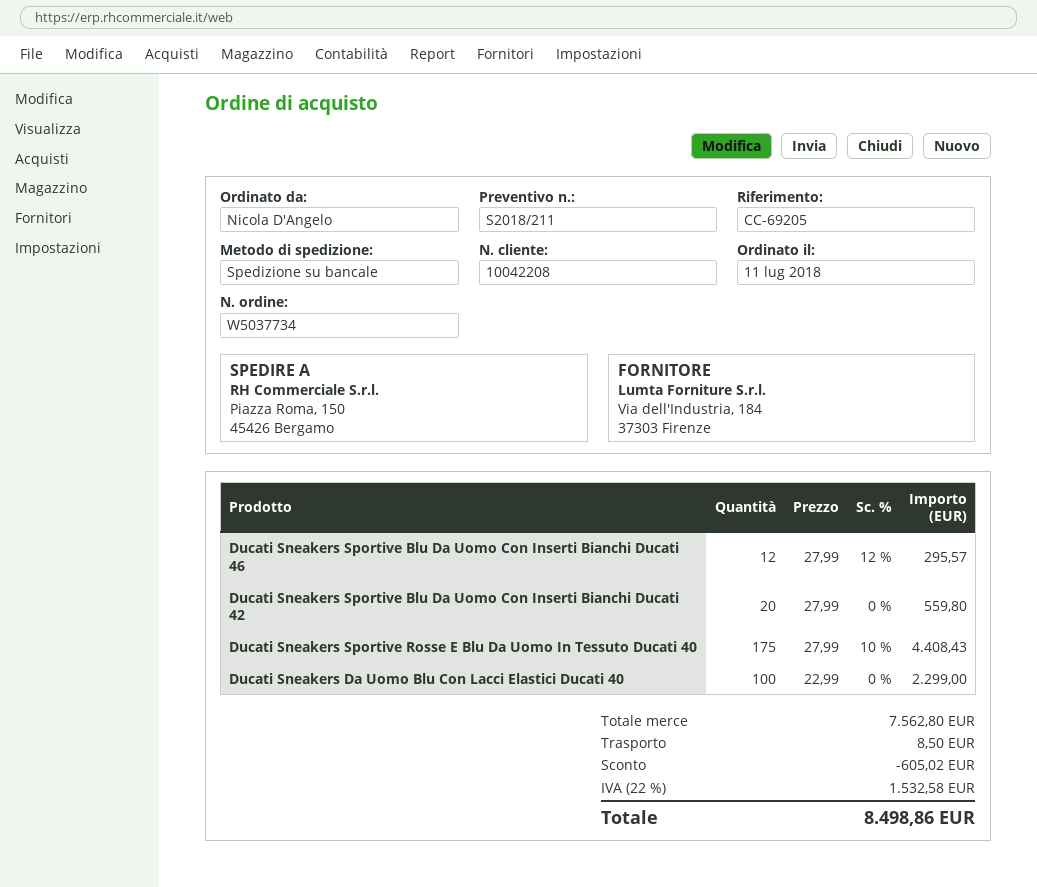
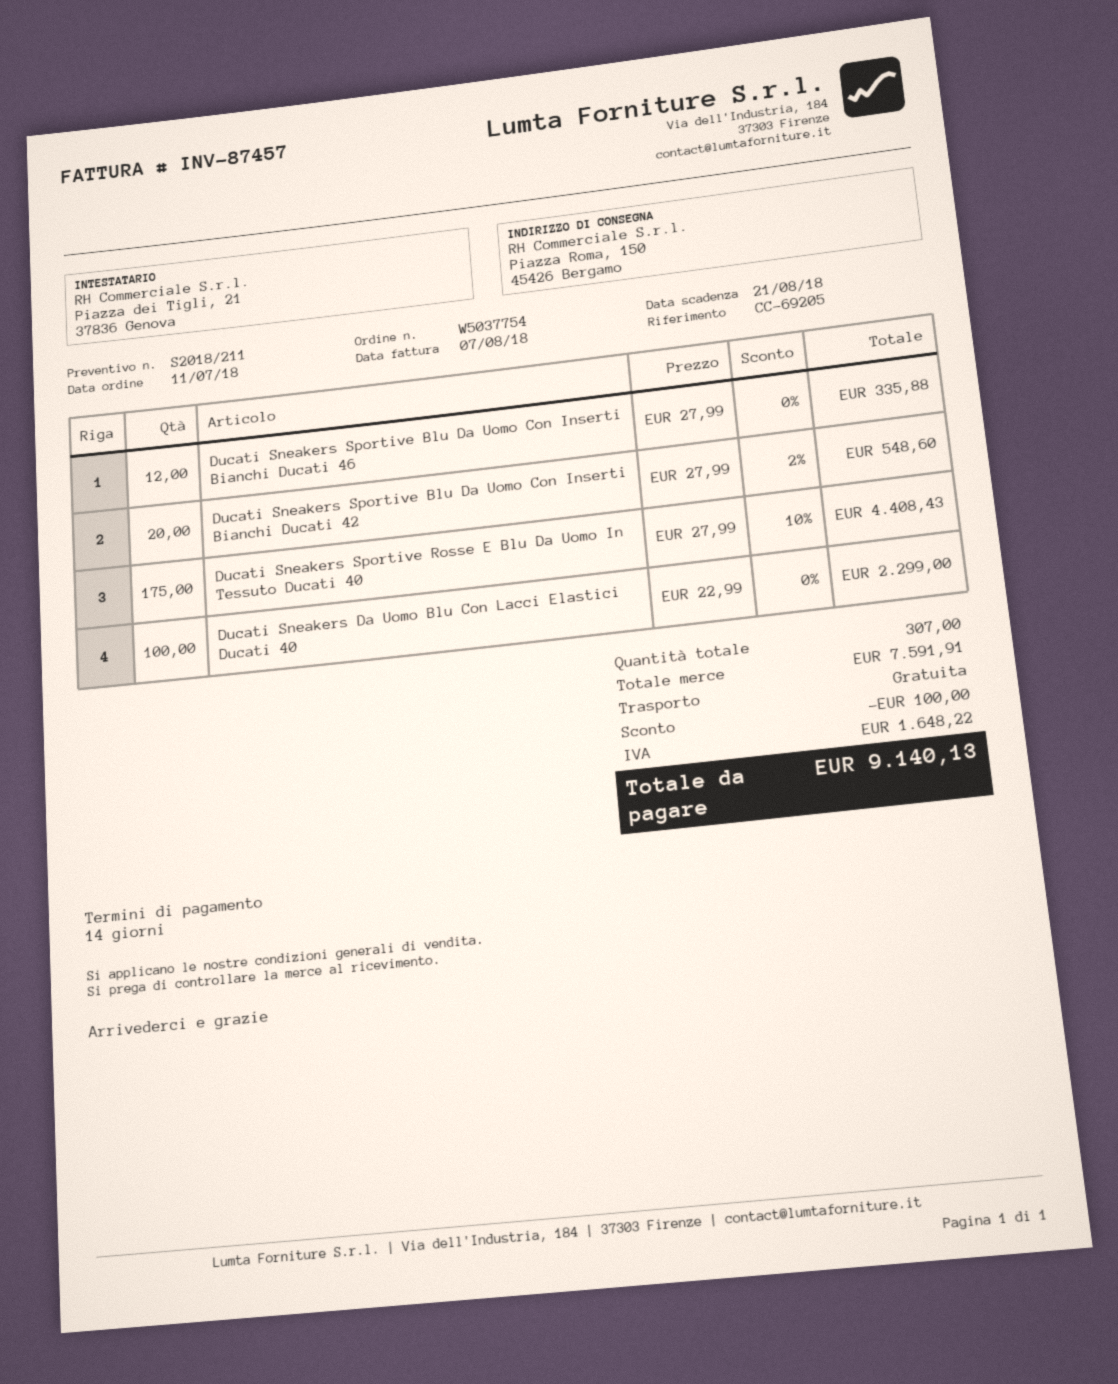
order number: W5037734 -> W5037754
Ducati Sneakers Sportive Blu Da Uomo Con Inserti Bianchi Ducati 46: 12 x 27.99 - 12% = 295.57 -> 12 x 27.99 = 335.88
Ducati Sneakers Sportive Blu Da Uomo Con Inserti Bianchi Ducati 42: 20 x 27.99 = 559.80 -> 20 x 27.99 - 2% = 548.60
subtotal: 7562.80 -> 7591.91
discount: 605.02 -> 100.00
shipping: 8.50 -> 0.00
tax: 1532.58 -> 1648.22
total: 8498.86 -> 9140.13

